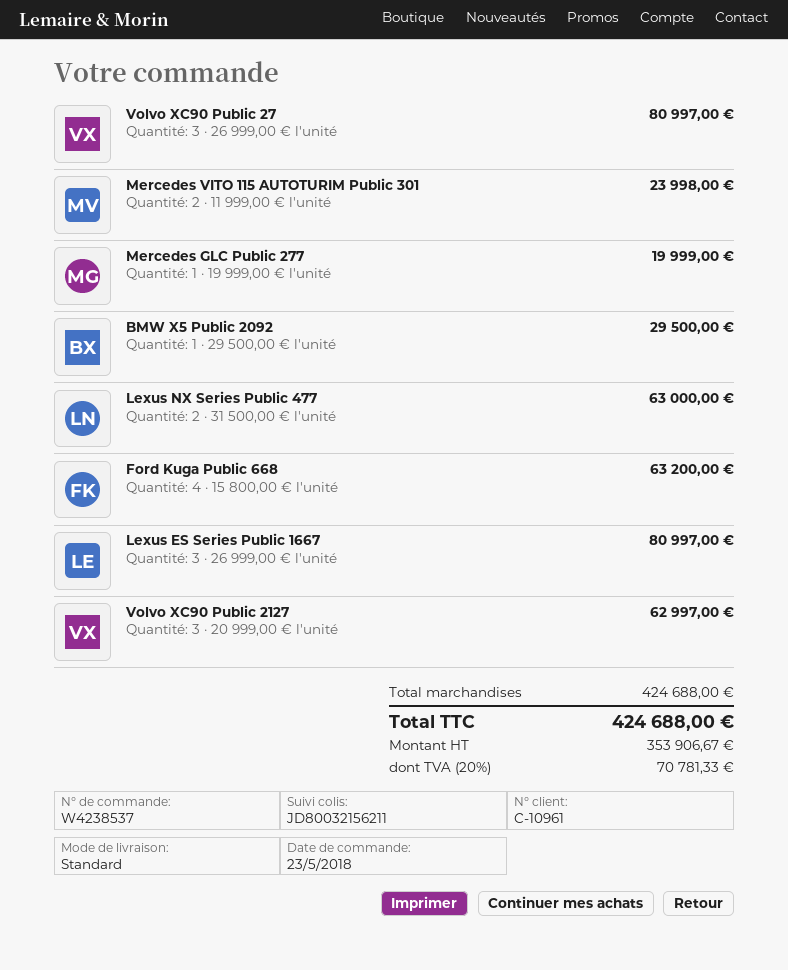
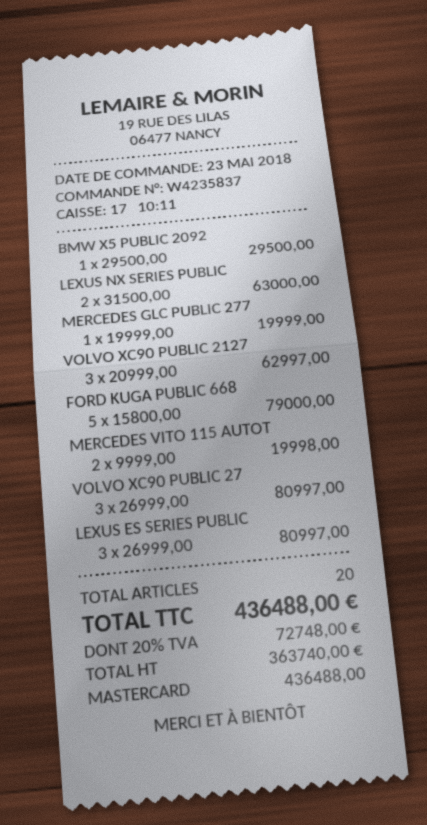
order number: W4238537 -> W4235837
Mercedes VITO 115 AUTOTURIM Public 301: 2 x 11999.00 = 23998.00 -> 2 x 9999.00 = 19998.00
Ford Kuga Public 668: 4 x 15800.00 = 63200.00 -> 5 x 15800.00 = 79000.00
net: 353906.67 -> 363740.00
tax: 20% = 70781.33 -> 20% = 72748.00
total: 424688.00 -> 436488.00

